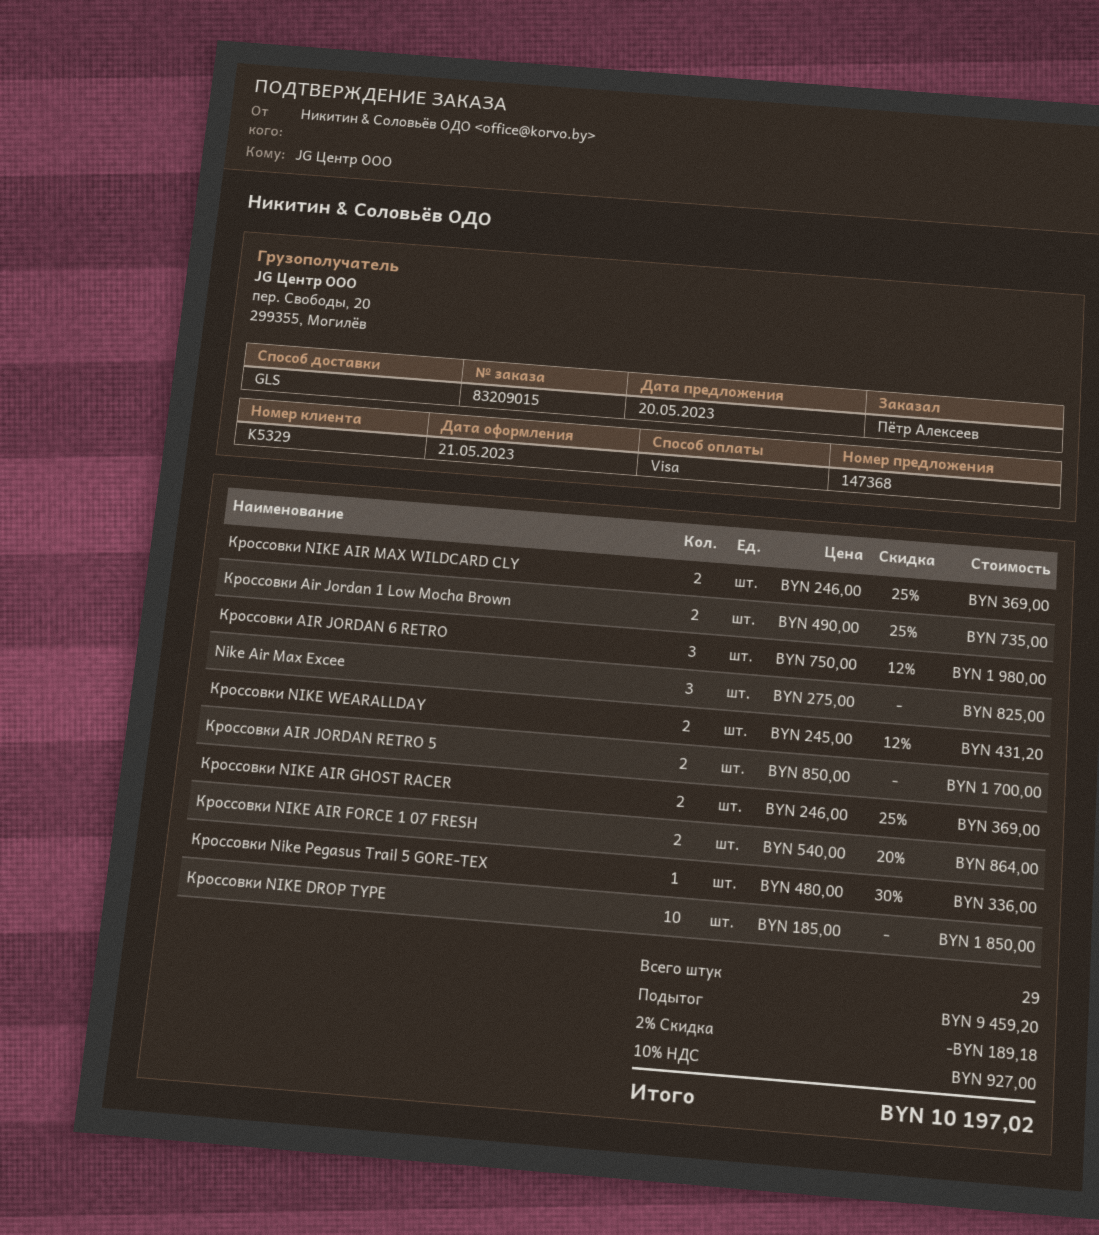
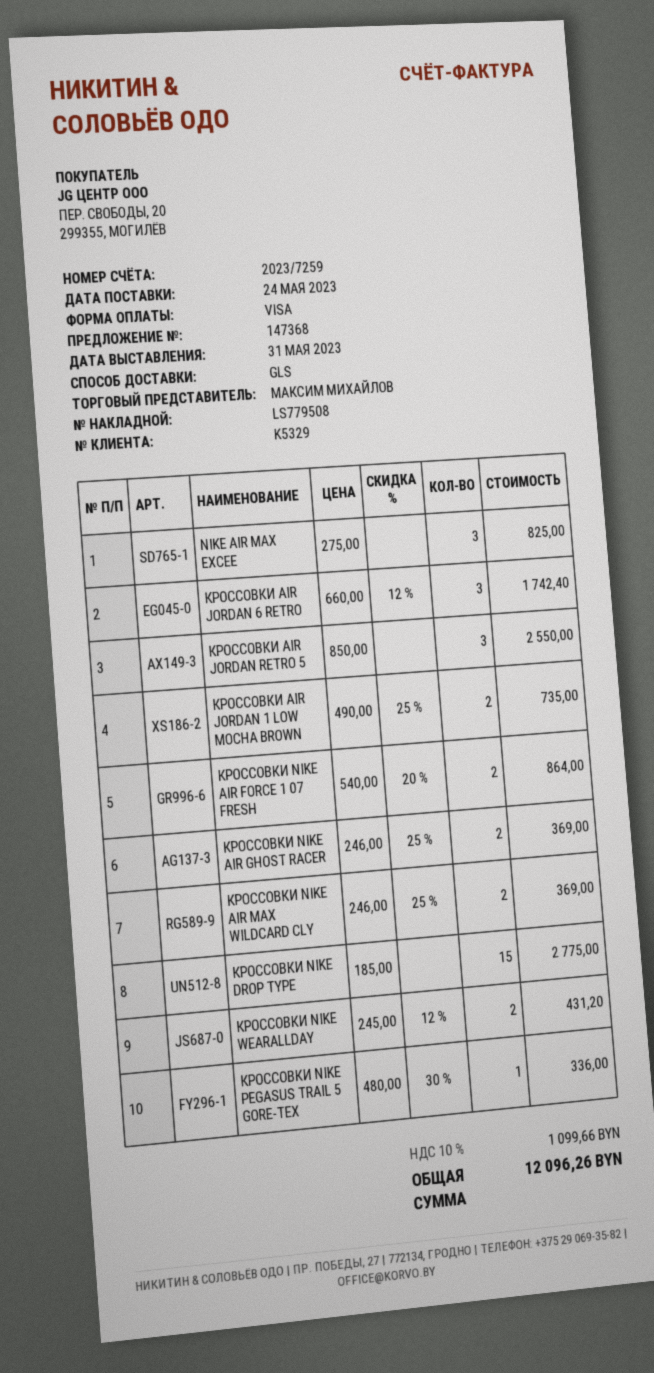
Кроссовки AIR JORDAN 6 RETRO: 3 x 750.00 - 12% = 1980.00 -> 3 x 660.00 - 12% = 1742.40
Кроссовки AIR JORDAN RETRO 5: 2 x 850.00 = 1700.00 -> 3 x 850.00 = 2550.00
Кроссовки NIKE DROP TYPE: 10 x 185.00 = 1850.00 -> 15 x 185.00 = 2775.00
discount: 2% = 189.18 -> none
tax: 10% = 927.00 -> 10% = 1099.66
total: 10197.02 -> 12096.26

